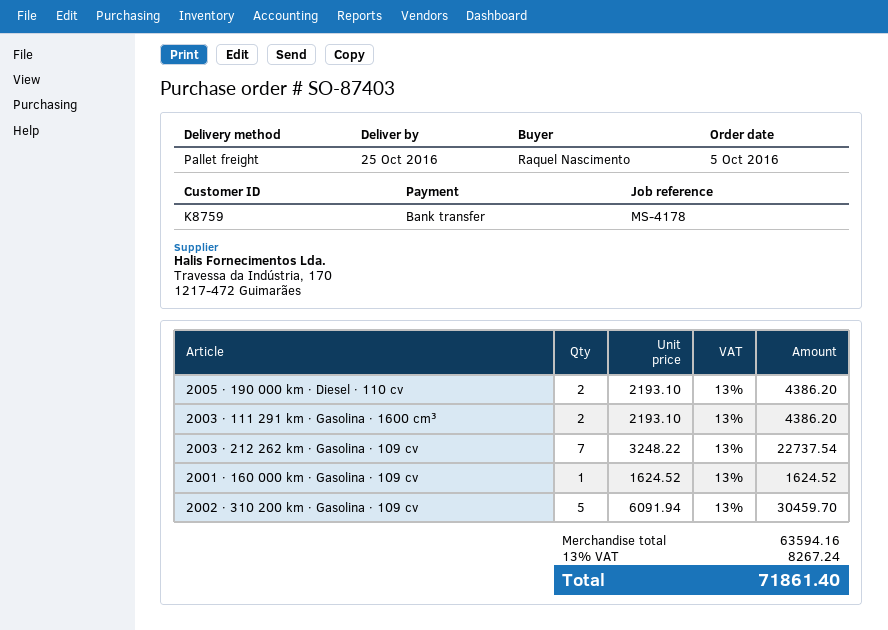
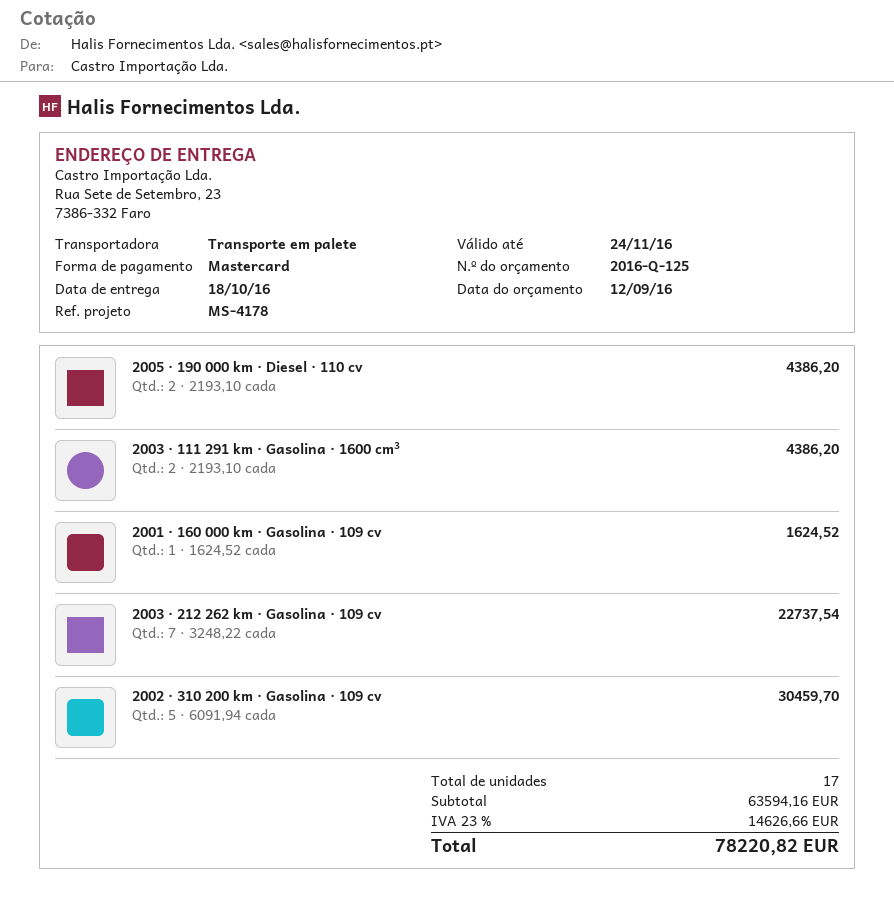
delivery date: 2016-10-25 -> 2016-10-18
payment method: bank transfer -> Mastercard
tax: 13% = 8267.24 -> 23% = 14626.66
total: 71861.40 -> 78220.82

